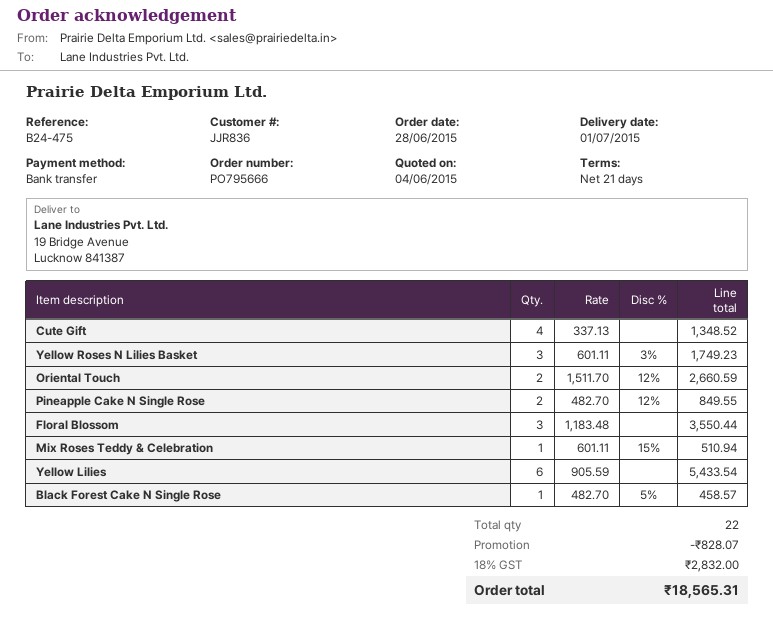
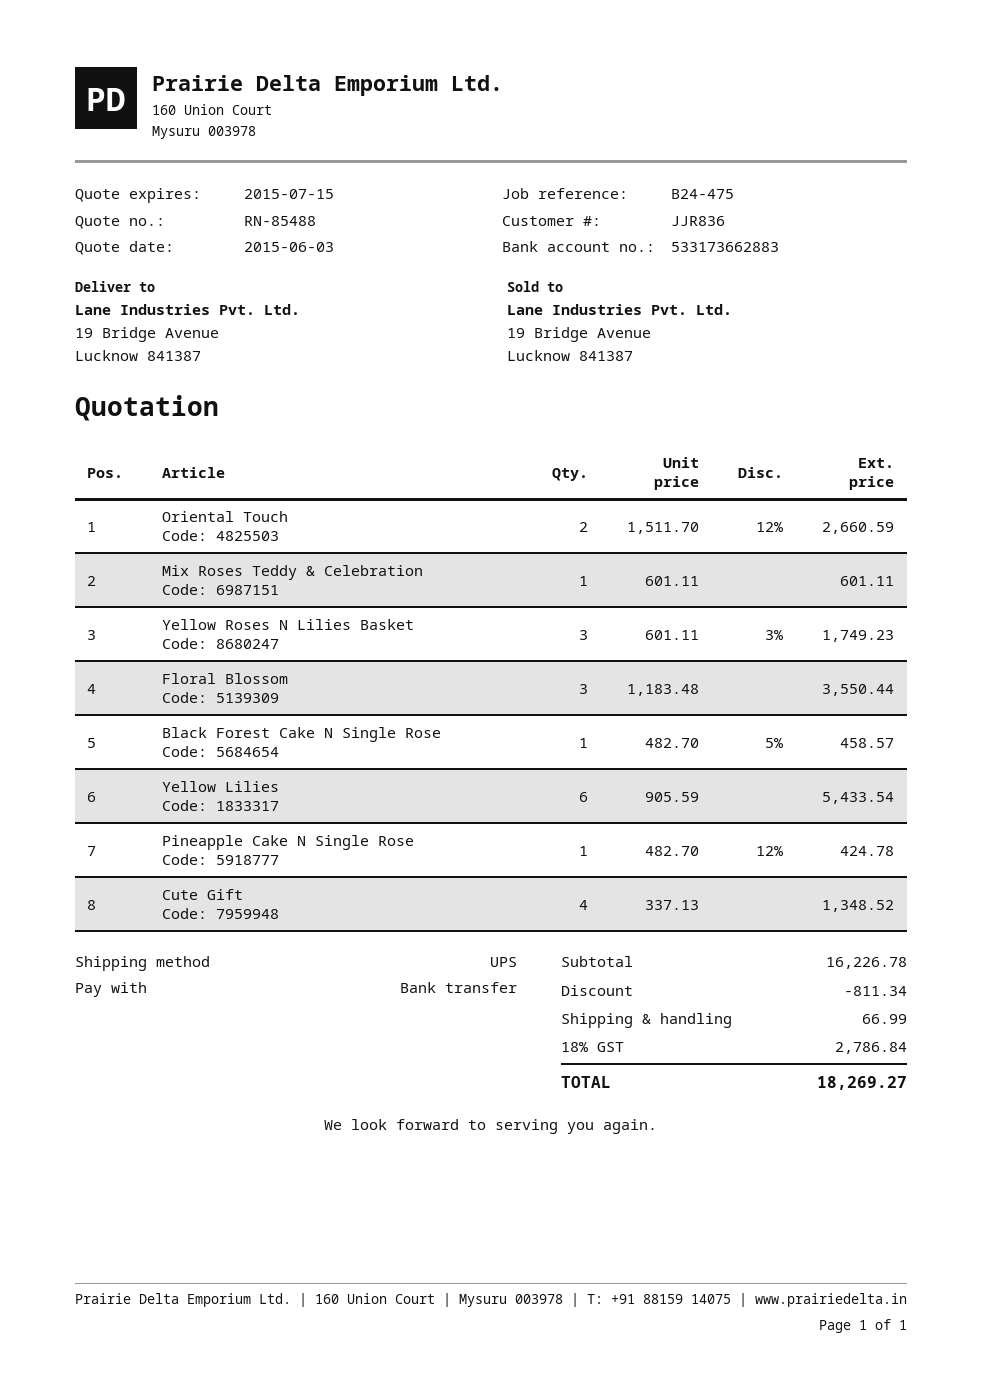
quote date: 2015-06-04 -> 2015-06-03
Pineapple Cake N Single Rose: 2 x 482.70 - 12% = 849.55 -> 1 x 482.70 - 12% = 424.78
Mix Roses Teddy & Celebration: 1 x 601.11 - 15% = 510.94 -> 1 x 601.11 = 601.11
discount: 828.07 -> 811.34
shipping: none -> 66.99
tax: 18% = 2832.00 -> 18% = 2786.84
total: 18565.31 -> 18269.27

